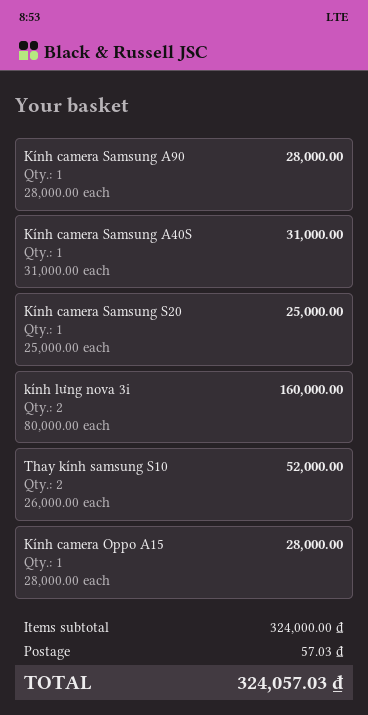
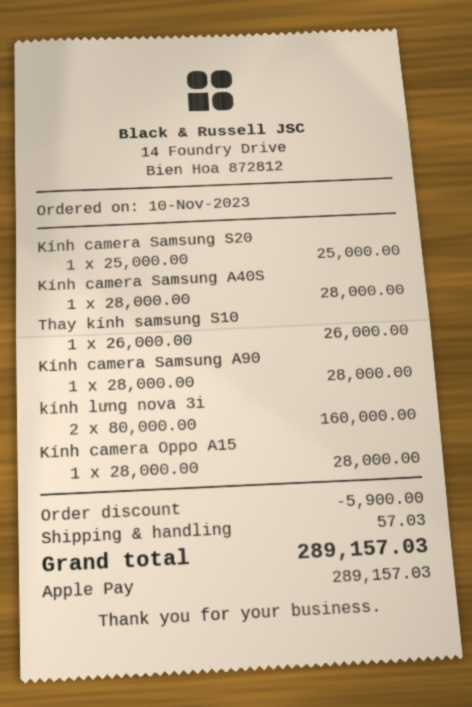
Kính camera Samsung A40S: 1 x 31000.00 = 31000.00 -> 1 x 28000.00 = 28000.00
Thay kính samsung S10: 2 x 26000.00 = 52000.00 -> 1 x 26000.00 = 26000.00
discount: none -> 5900.00
total: 324057.03 -> 289157.03

